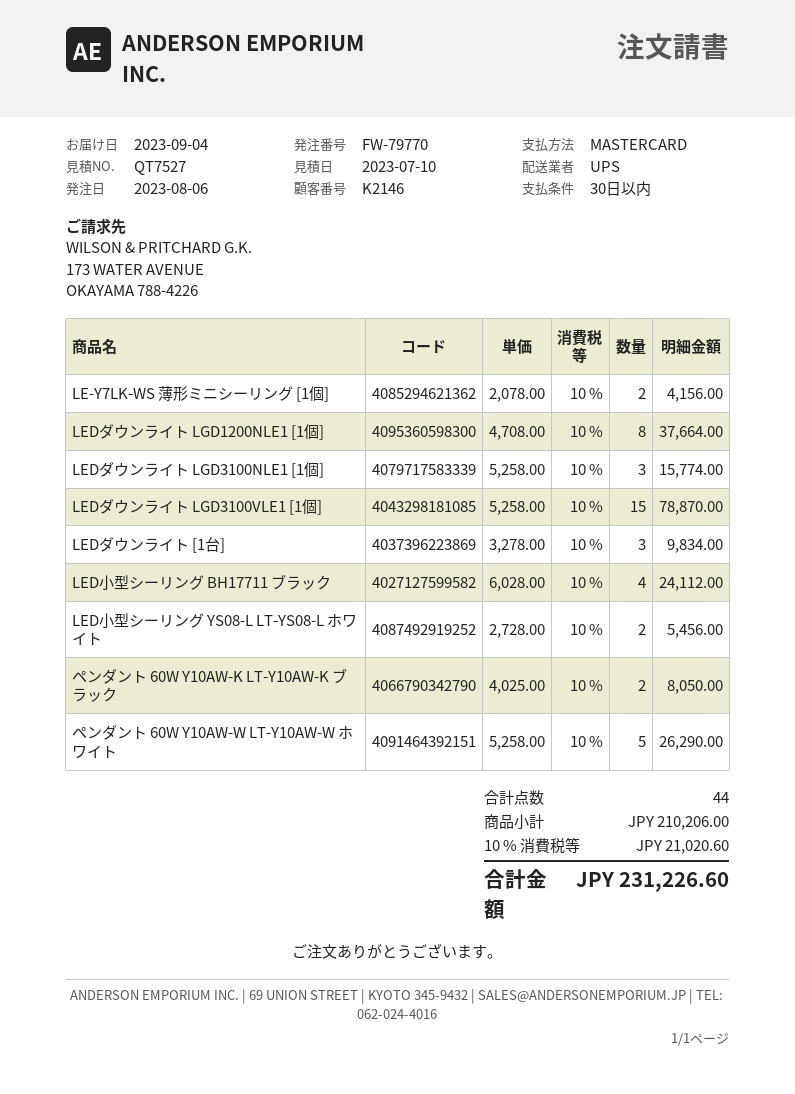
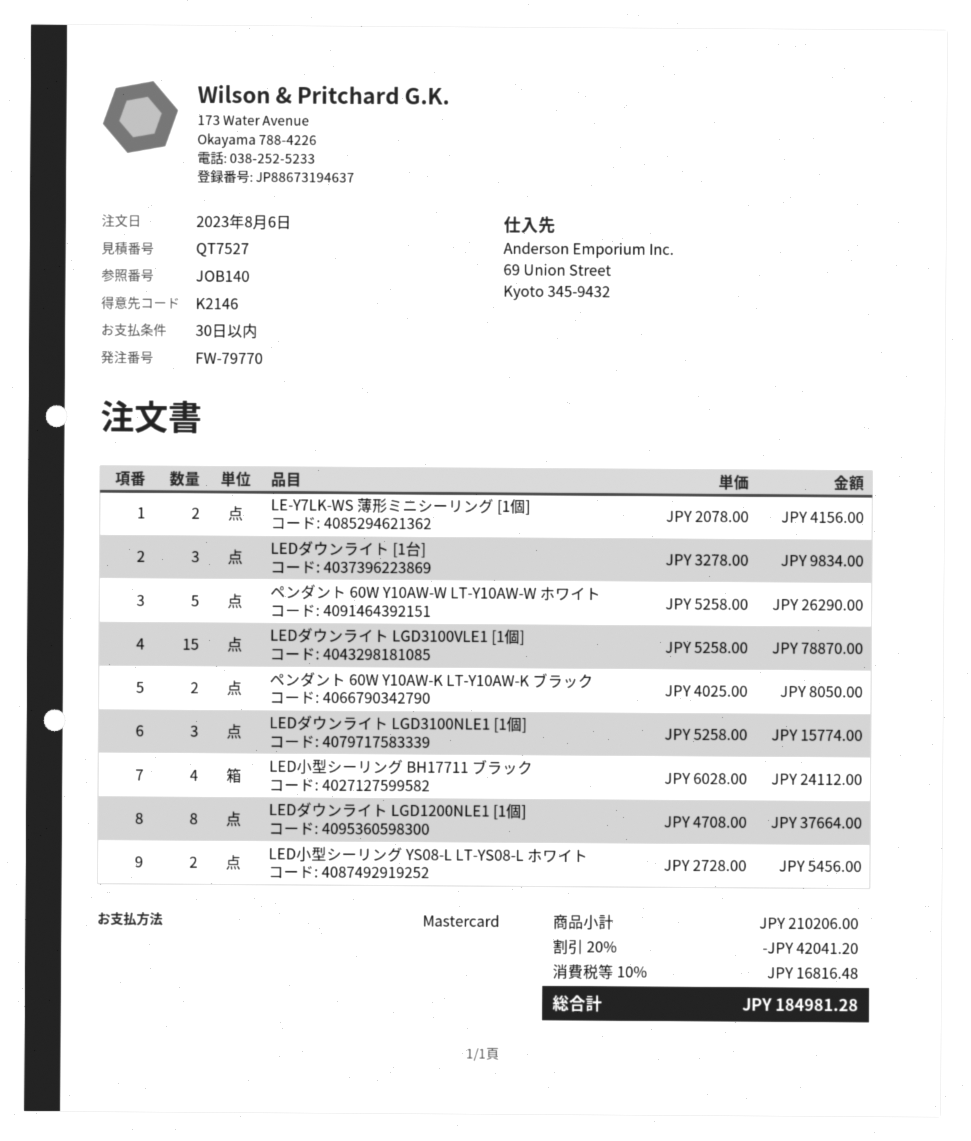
discount: none -> 20% = 42041.20
tax: 10% = 21020.60 -> 10% = 16816.48
total: 231226.60 -> 184981.28

